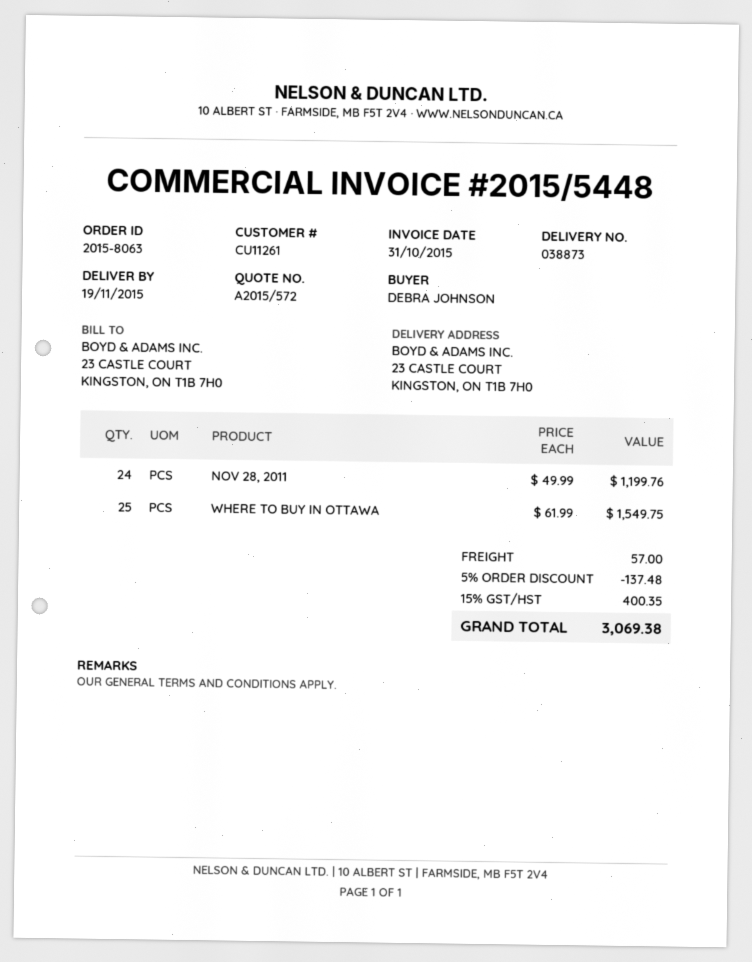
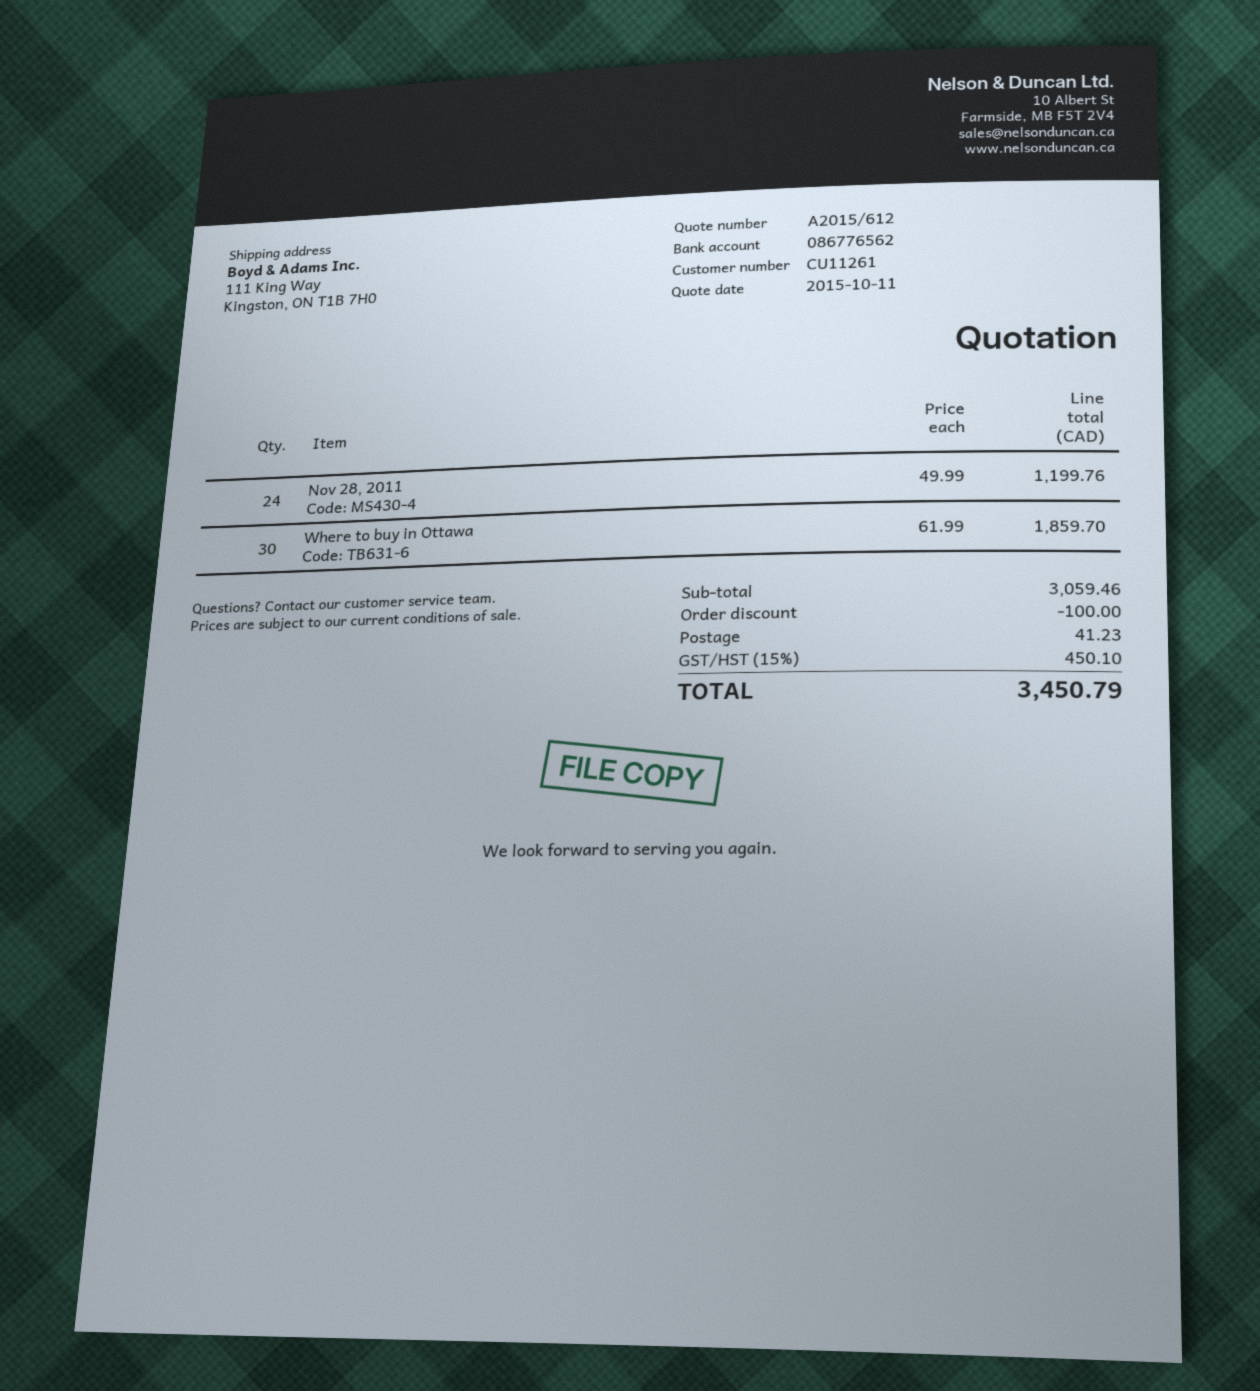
quote number: A2015/572 -> A2015/612
ship to: 23 CASTLE COURT, KINGSTON, ON T1B 7H0 -> 111 King Way, Kingston, ON T1B 7H0
WHERE TO BUY IN OTTAWA: 25 x 61.99 = 1549.75 -> 30 x 61.99 = 1859.70
discount: 137.48 -> 100.00
shipping: 57.00 -> 41.23
tax: 15% = 400.35 -> 15% = 450.10
total: 3069.38 -> 3450.79

